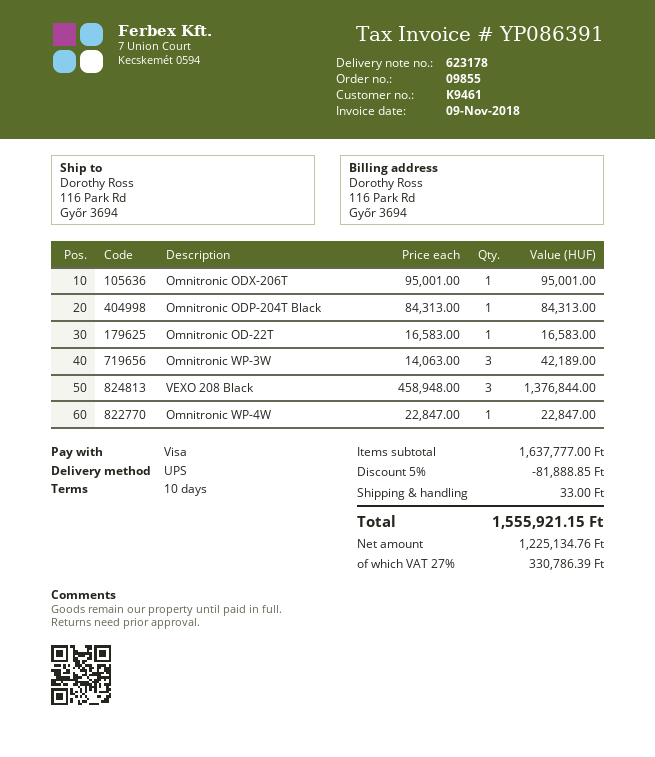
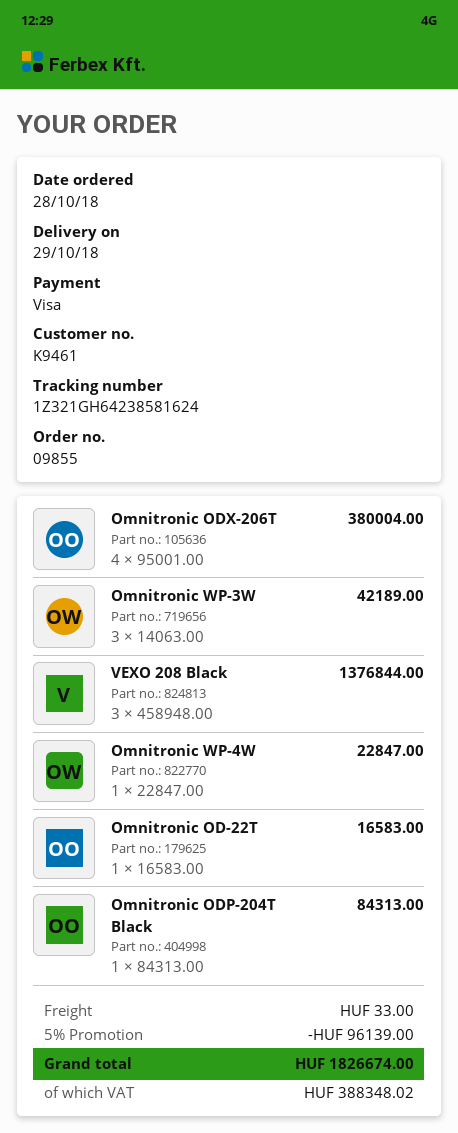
Omnitronic ODX-206T: 1 x 95001.00 = 95001.00 -> 4 x 95001.00 = 380004.00
discount: 5% = 81888.85 -> 5% = 96139.00
tax: 330786.39 -> 388348.02
total: 1555921.15 -> 1826674.00

